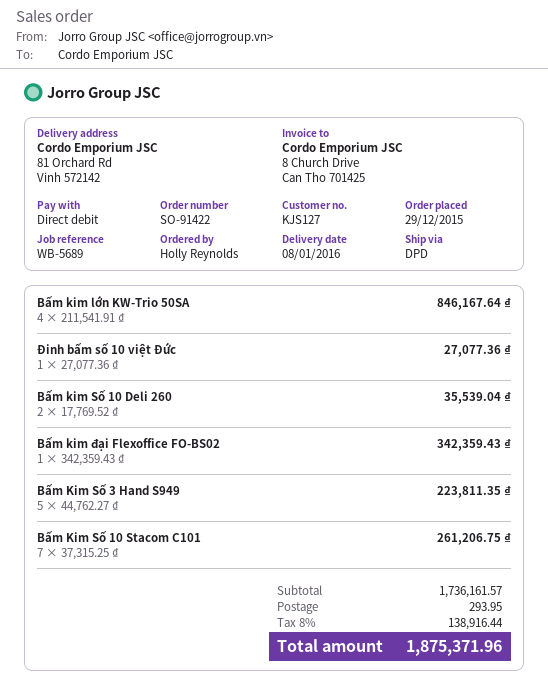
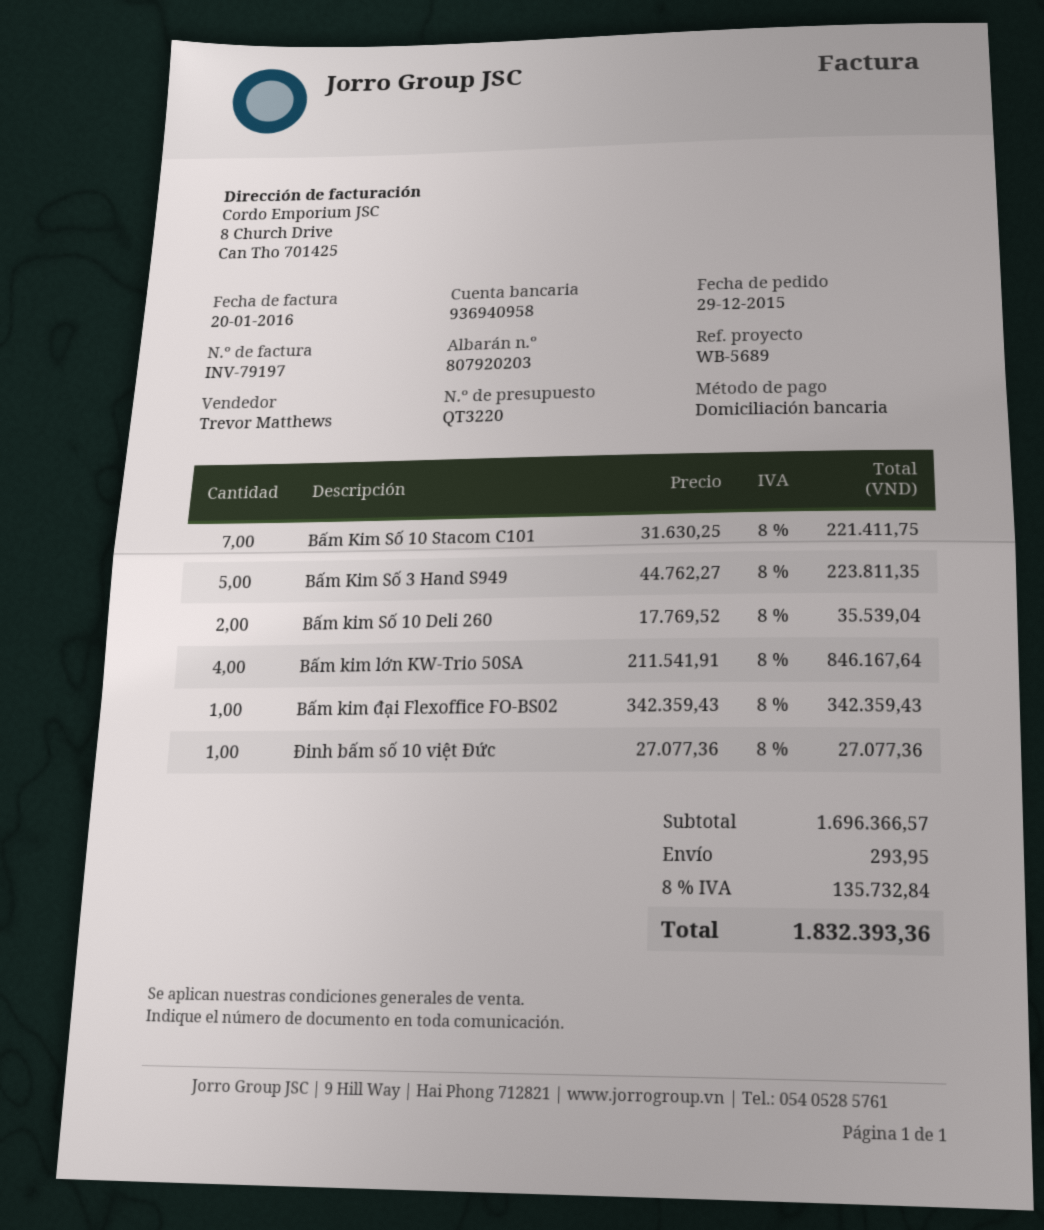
Bấm Kim Số 10 Stacom C101: 7 x 37315.25 = 261206.75 -> 7 x 31630.25 = 221411.75
subtotal: 1736161.57 -> 1696366.57
tax: 8% = 138916.44 -> 8% = 135732.84
total: 1875371.96 -> 1832393.36

